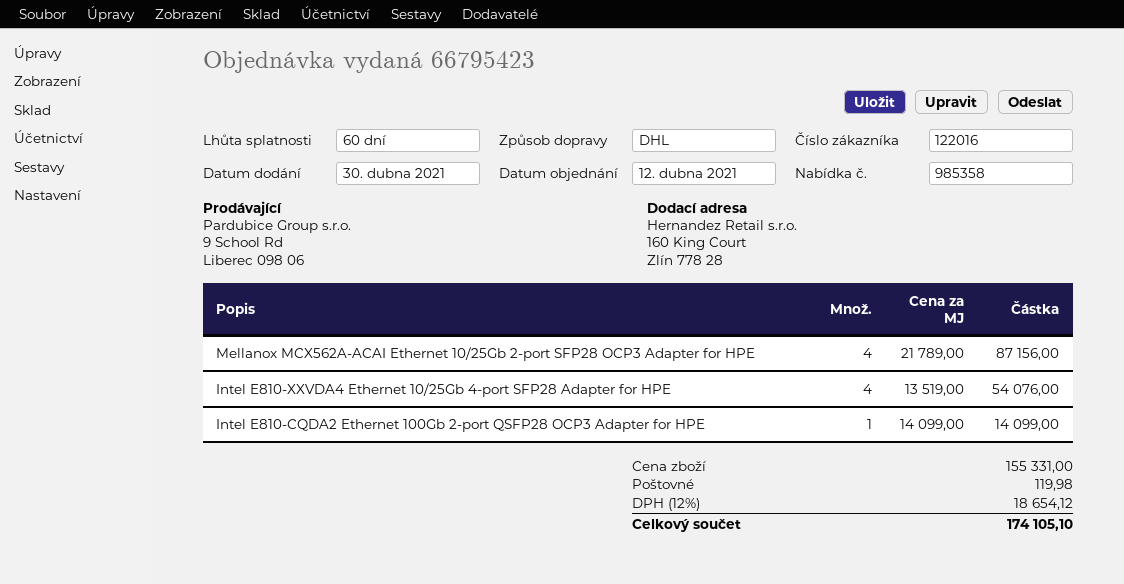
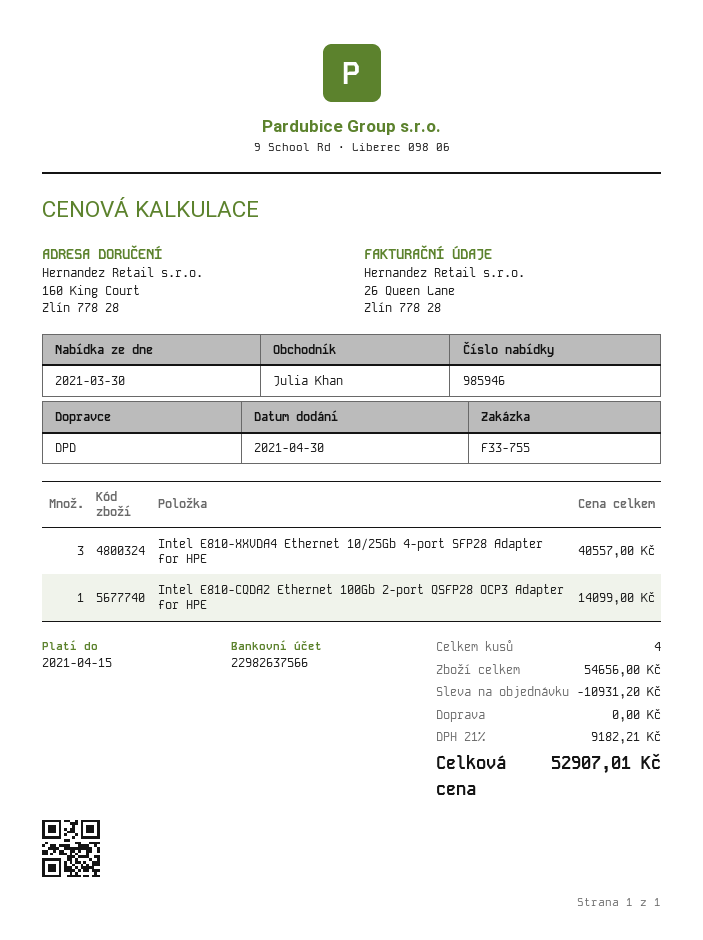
quote number: 985358 -> 985946
shipping method: DHL -> DPD
Mellanox MCX562A-ACAI Ethernet 10/25Gb 2-port SFP28 OCP3 Adapter for HPE: 4 for 87156.00 -> none
Intel E810-XXVDA4 Ethernet 10/25Gb 4-port SFP28 Adapter for HPE: 4 for 54076.00 -> 3 for 40557.00
subtotal: 155331.00 -> 54656.00
discount: none -> 10931.20
shipping: 119.98 -> 0.00
tax: 12% = 18654.12 -> 21% = 9182.21
total: 174105.10 -> 52907.01

